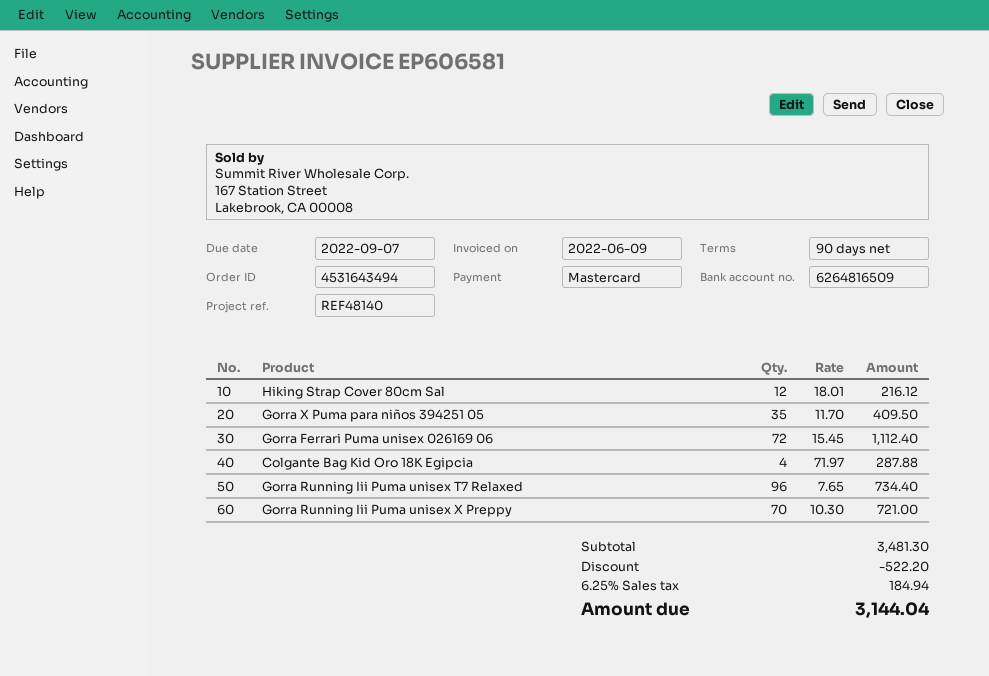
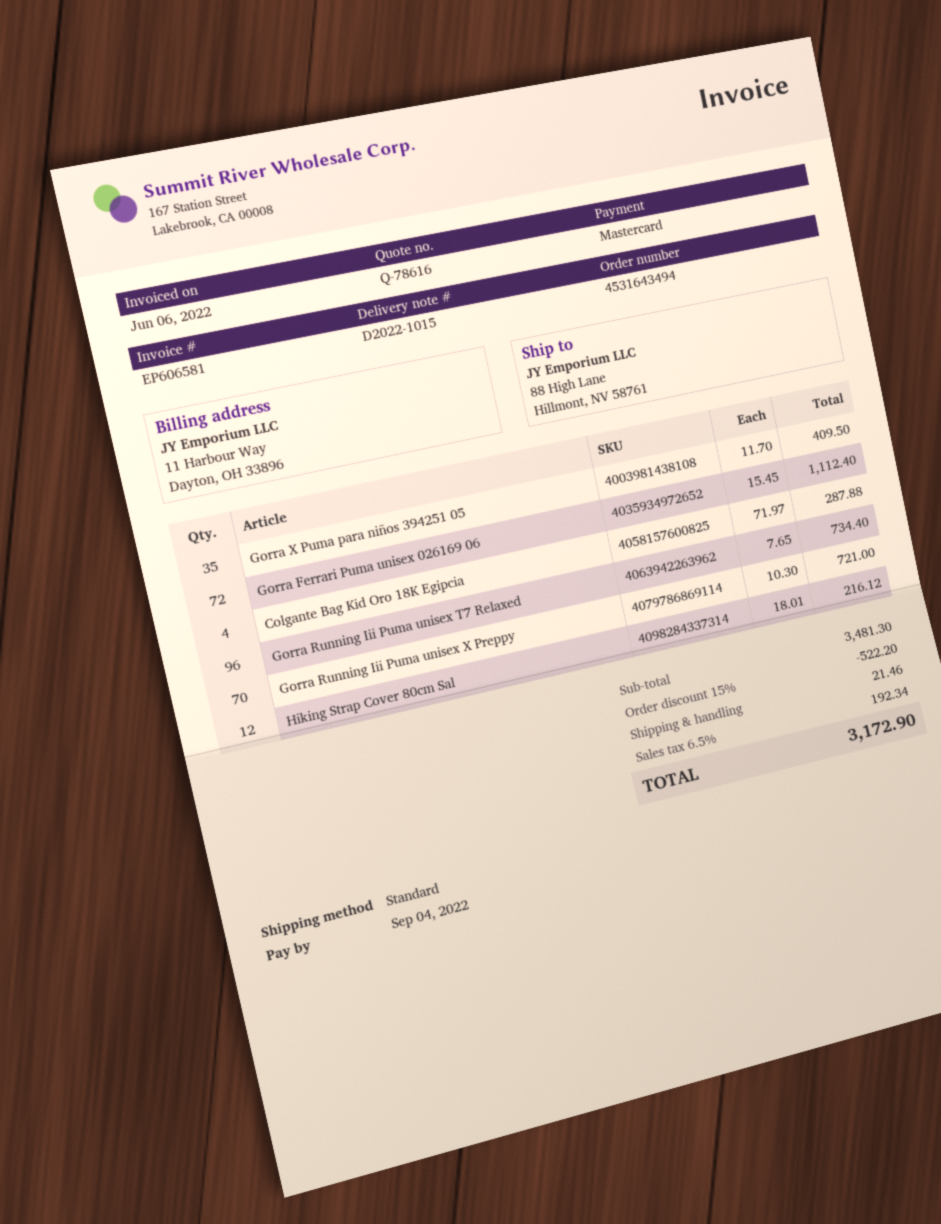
invoice date: 2022-06-09 -> 2022-06-06
due date: 2022-09-07 -> 2022-09-04
shipping: none -> 21.46
tax: 6.25% = 184.94 -> 6.5% = 192.34
total: 3144.04 -> 3172.90

